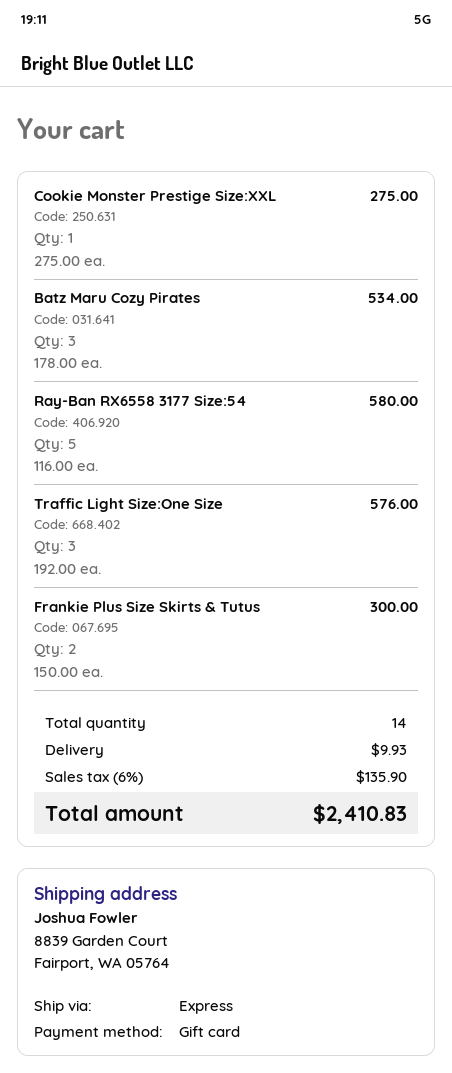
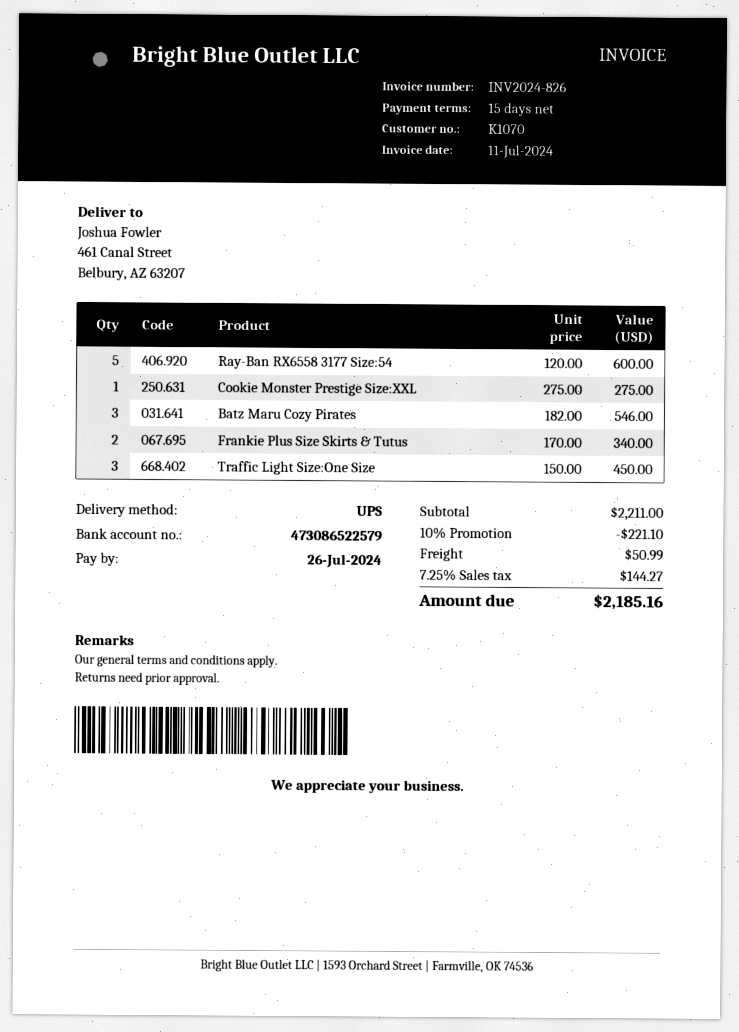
shipping method: express -> UPS
ship to: 8839 Garden Court, Fairport, WA 05764 -> 461 Canal Street, Belbury, AZ 63207
Batz Maru Cozy Pirates: 3 x 178.00 = 534.00 -> 3 x 182.00 = 546.00
Ray-Ban RX6558 3177 Size:54: 5 x 116.00 = 580.00 -> 5 x 120.00 = 600.00
Traffic Light Size:One Size: 3 x 192.00 = 576.00 -> 3 x 150.00 = 450.00
Frankie Plus Size Skirts & Tutus: 2 x 150.00 = 300.00 -> 2 x 170.00 = 340.00
discount: none -> 10% = 221.10
shipping: 9.93 -> 50.99
tax: 6% = 135.90 -> 7.25% = 144.27
total: 2410.83 -> 2185.16

